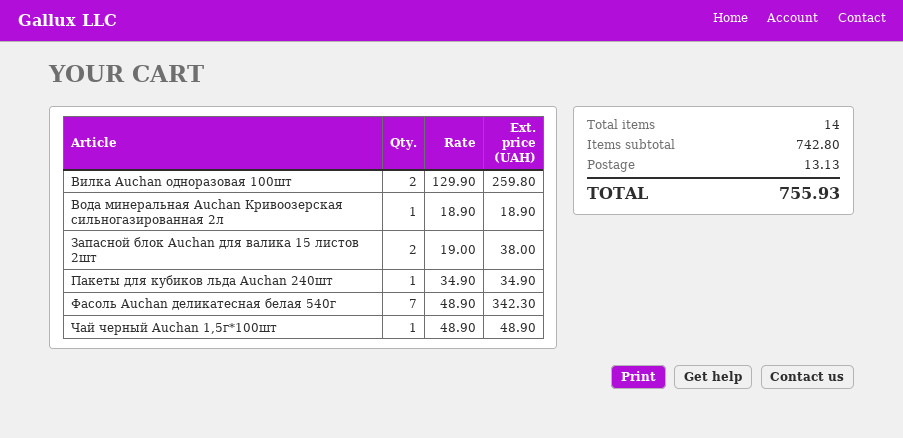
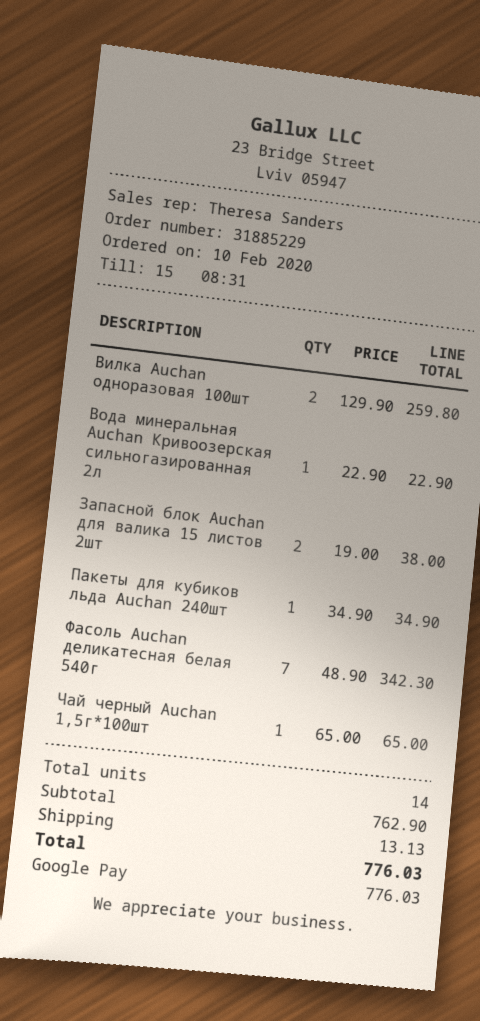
Вода минеральная Auchan Кривоозерская сильногазированная 2л: 1 x 18.90 = 18.90 -> 1 x 22.90 = 22.90
Чай черный Auchan 1,5г*100шт: 1 x 48.90 = 48.90 -> 1 x 65.00 = 65.00
subtotal: 742.80 -> 762.90
total: 755.93 -> 776.03

